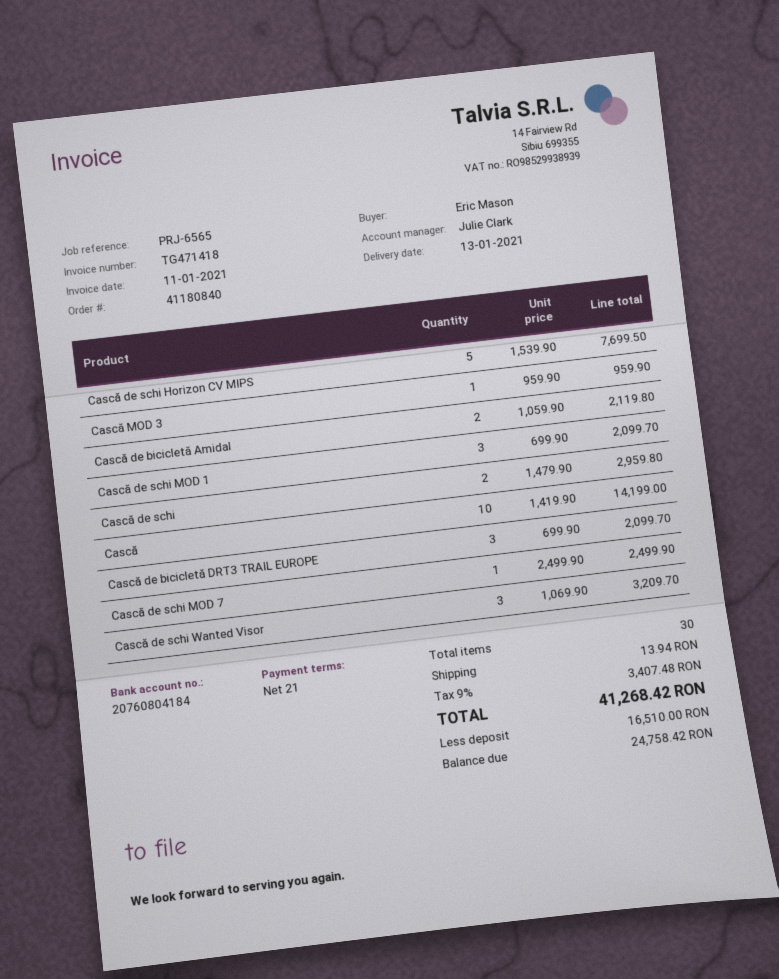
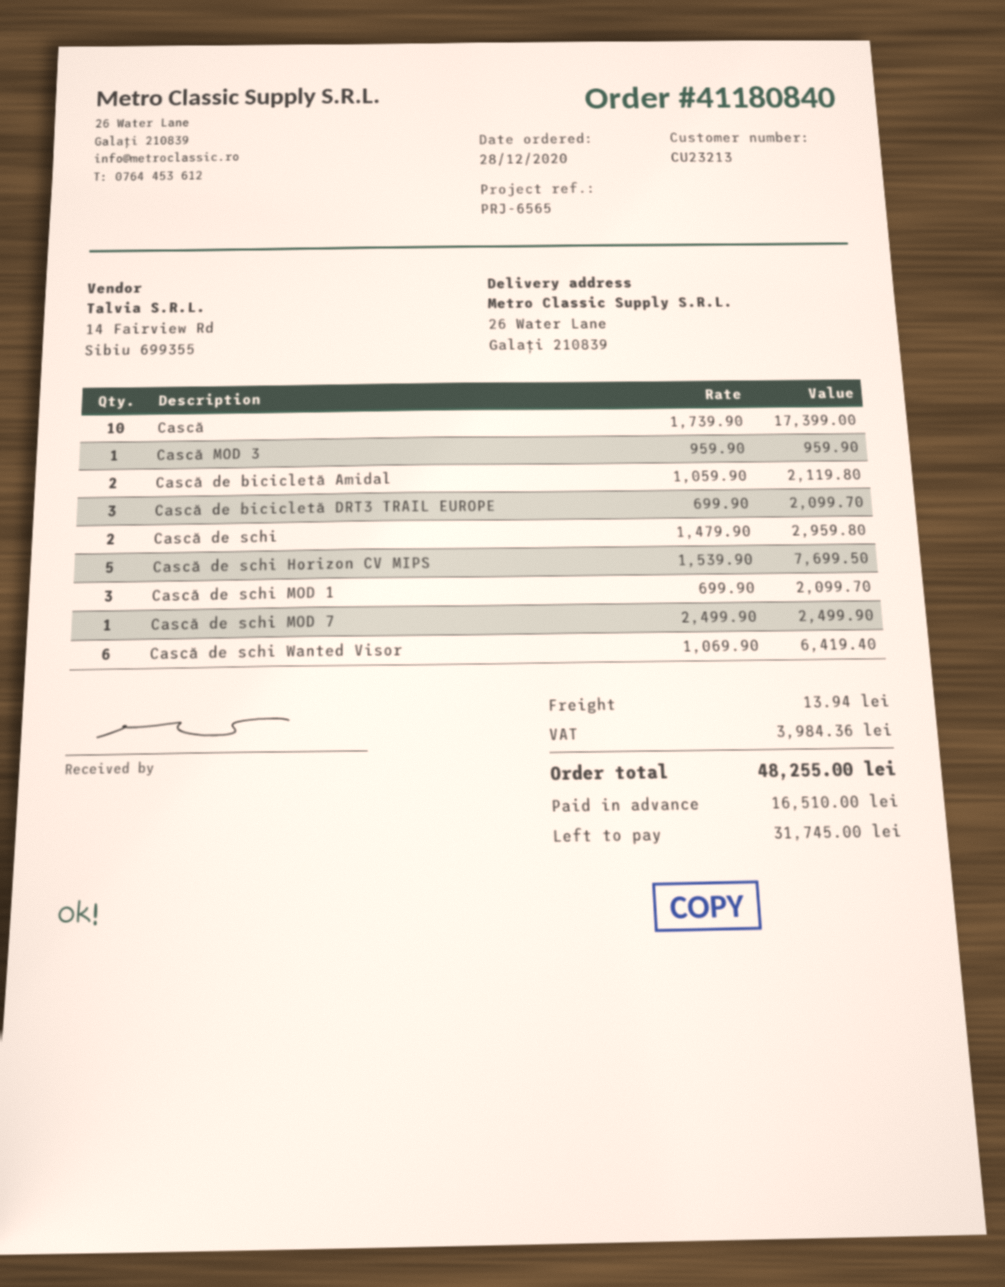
Cască: 10 x 1419.90 = 14199.00 -> 10 x 1739.90 = 17399.00
Cască de schi Wanted Visor: 3 x 1069.90 = 3209.70 -> 6 x 1069.90 = 6419.40
tax: 3407.48 -> 3984.36
total: 41268.42 -> 48255.00
balance: 24758.42 -> 31745.00

